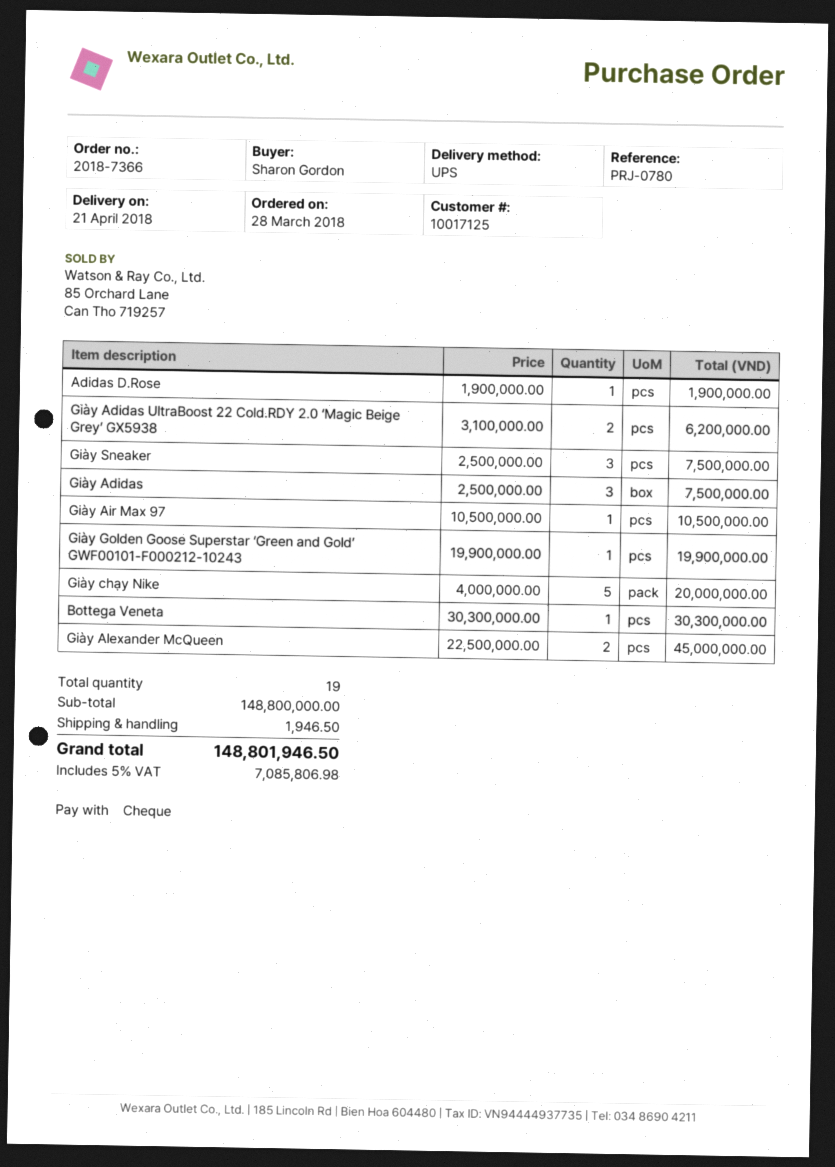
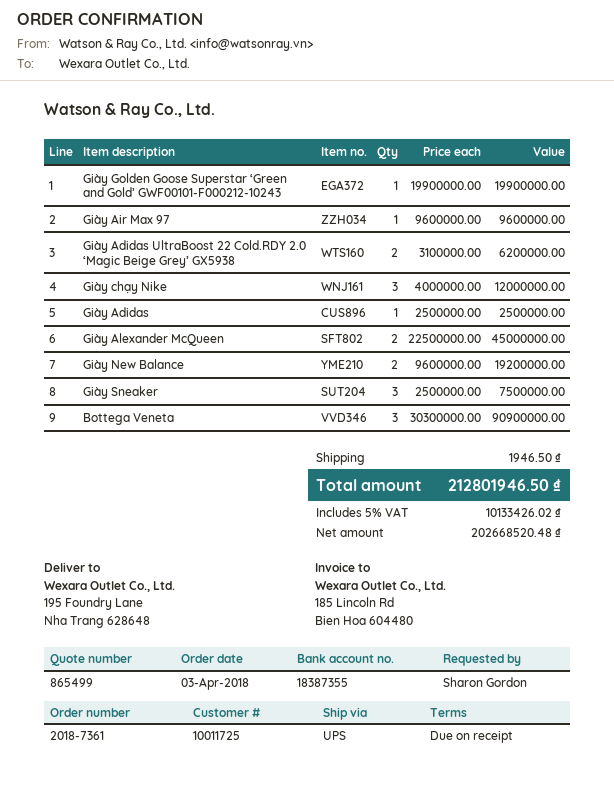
order number: 2018-7366 -> 2018-7361
order date: 2018-03-28 -> 2018-04-03
customer number: 10017125 -> 10011725
Adidas D.Rose: 1 x 1900000.00 = 1900000.00 -> none
Giày Adidas: 3 x 2500000.00 = 7500000.00 -> 1 x 2500000.00 = 2500000.00
Giày Air Max 97: 1 x 10500000.00 = 10500000.00 -> 1 x 9600000.00 = 9600000.00
Giày chạy Nike: 5 x 4000000.00 = 20000000.00 -> 3 x 4000000.00 = 12000000.00
Bottega Veneta: 1 x 30300000.00 = 30300000.00 -> 3 x 30300000.00 = 90900000.00
Giày New Balance: none -> 2 x 9600000.00 = 19200000.00
tax: 5% = 7085806.98 -> 5% = 10133426.02
total: 148801946.50 -> 212801946.50

